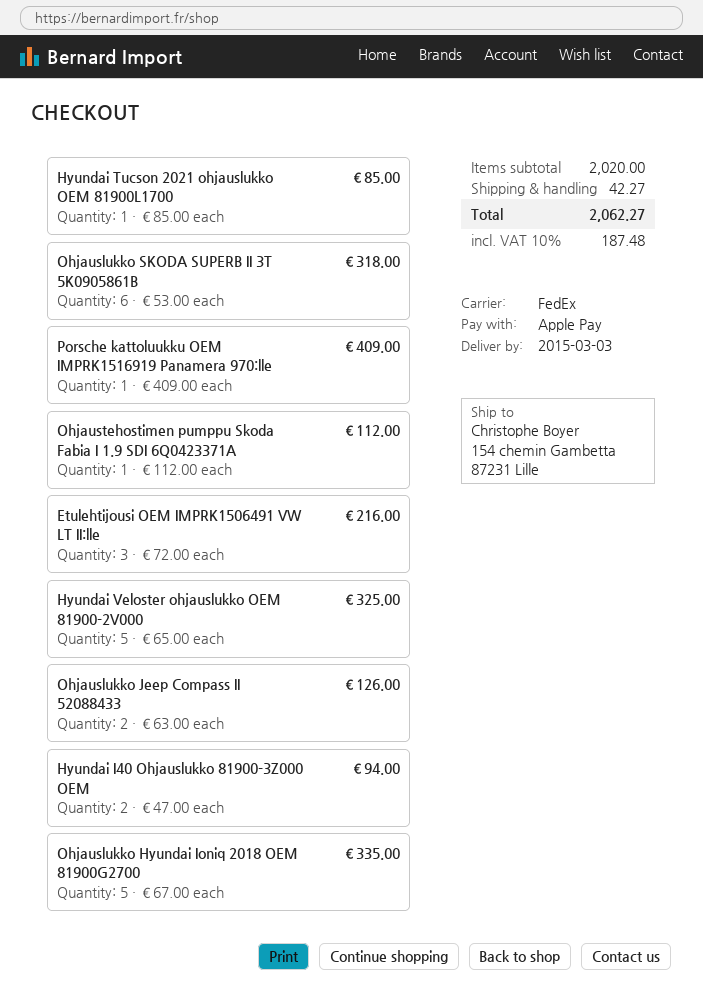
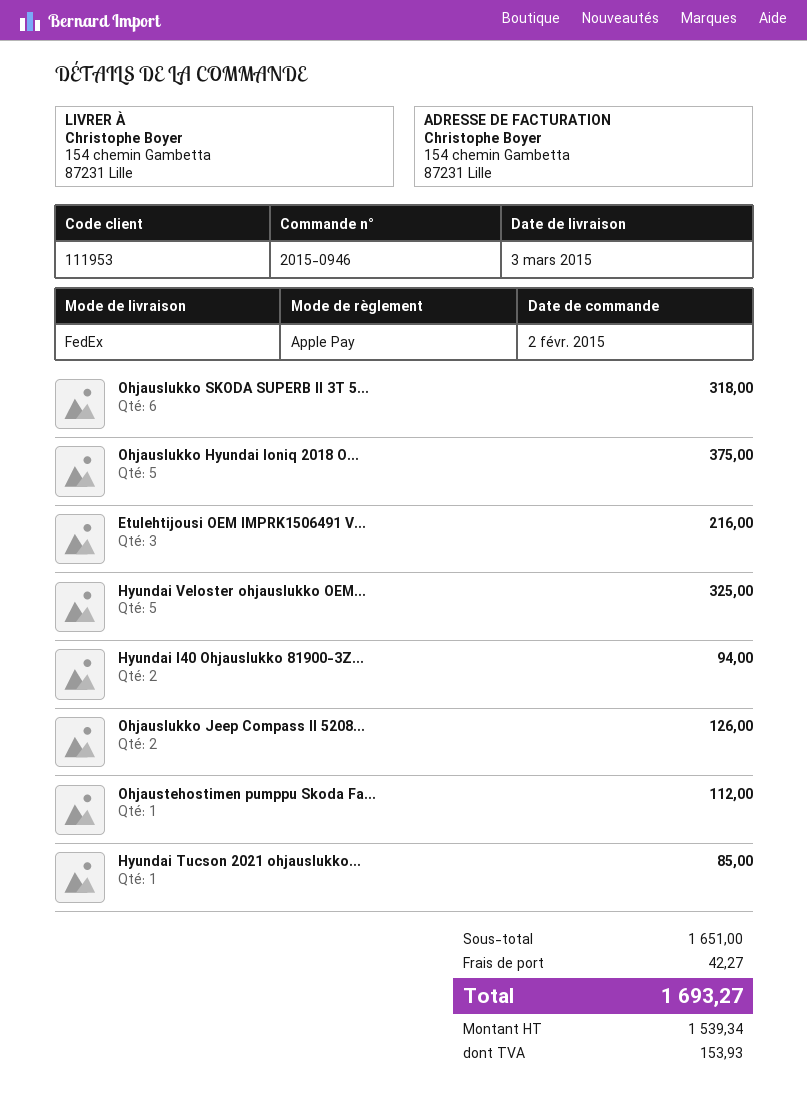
Porsche kattoluukku OEM IMPRK1516919 Panamera 970:lle: 1 for 409.00 -> none
Ohjauslukko Hyundai Ioniq 2018 OEM 81900G2700: 5 for 335.00 -> 5 for 375.00
subtotal: 2020.00 -> 1651.00
tax: 187.48 -> 153.93
total: 2062.27 -> 1693.27

